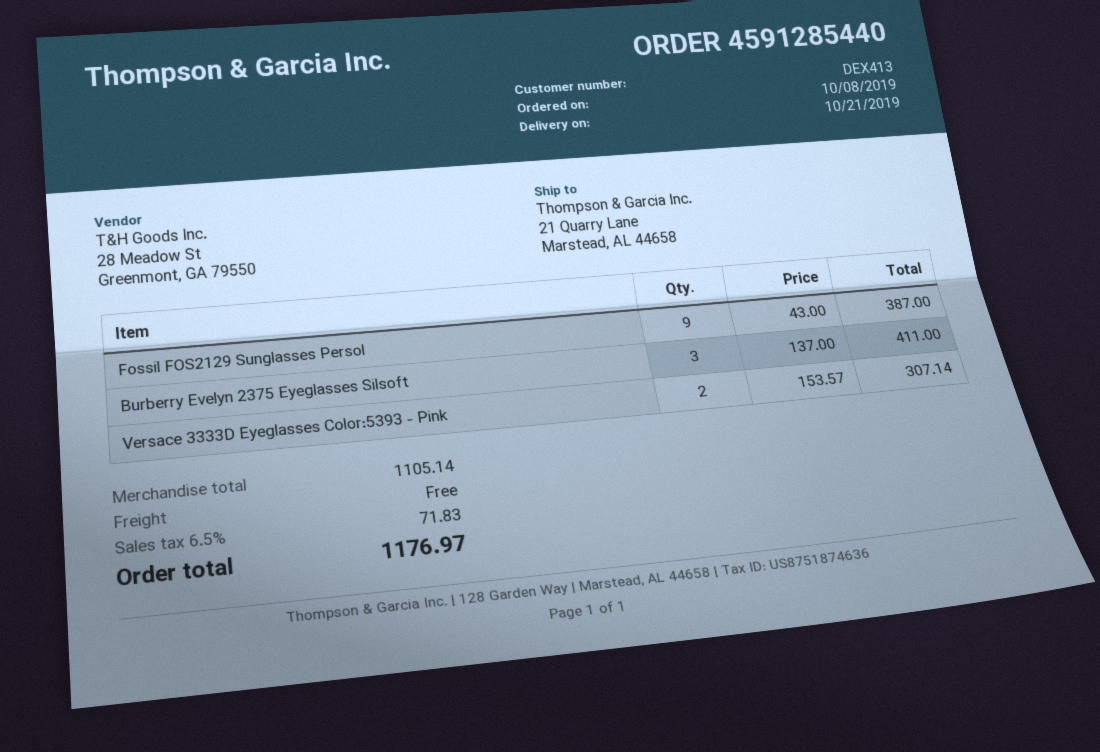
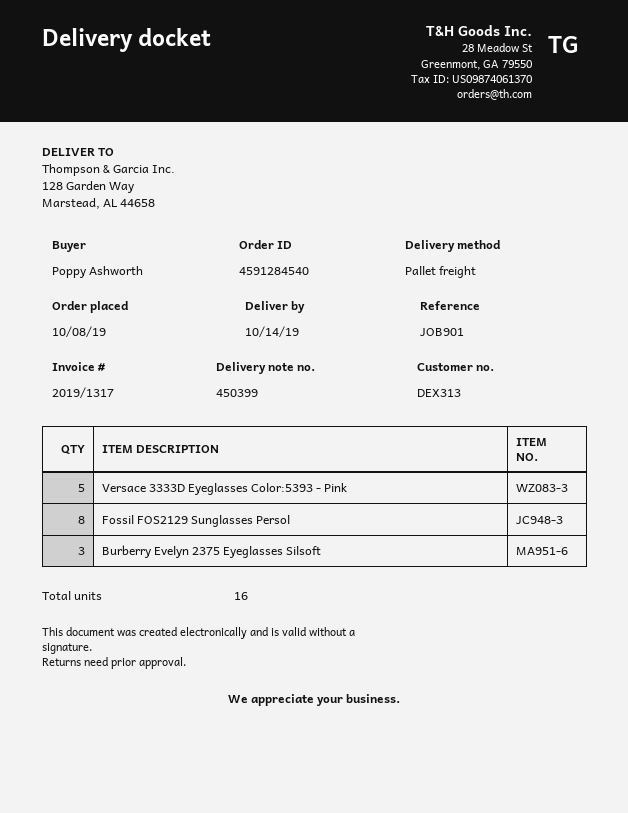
order number: 4591285440 -> 4591284540
delivery date: 2019-10-21 -> 2019-10-14
customer number: DEX413 -> DEX313
ship to: 21 Quarry Lane, Marstead, AL 44658 -> 128 Garden Way, Marstead, AL 44658
Fossil FOS2129 Sunglasses Persol: 9 -> 8
Versace 3333D Eyeglasses Color:5393 - Pink: 2 -> 5

